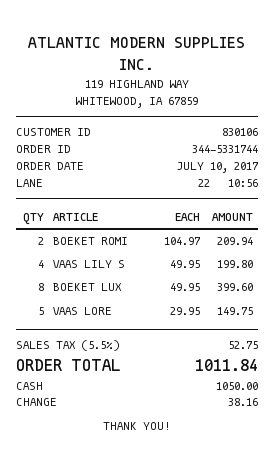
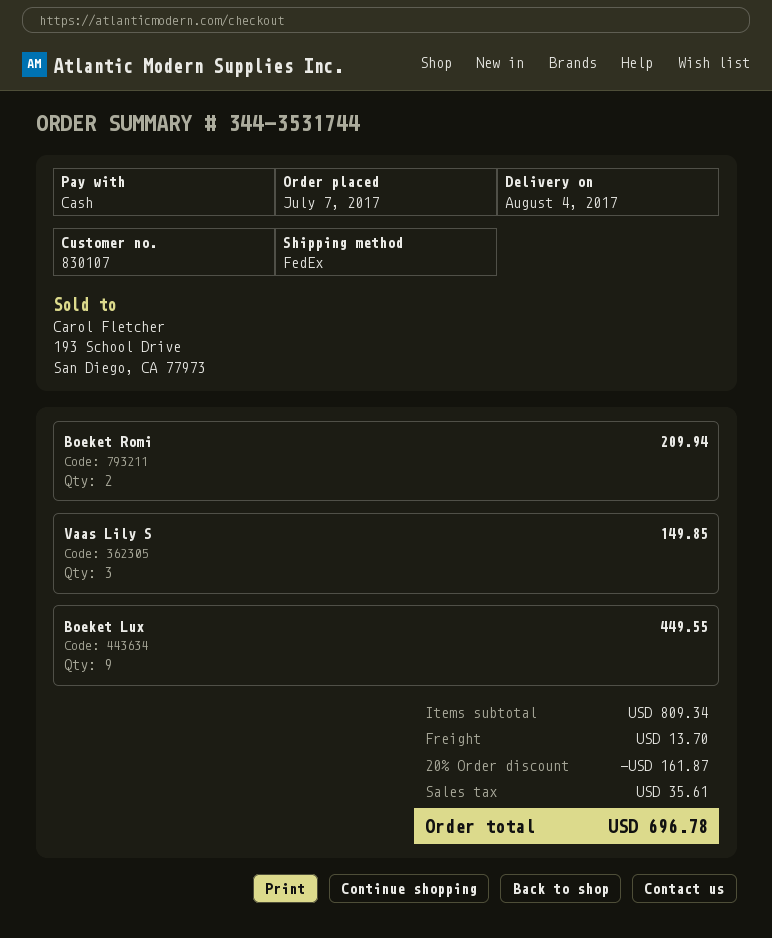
order number: 344-5331744 -> 344-3531744
order date: 2017-07-10 -> 2017-07-07
customer number: 830106 -> 830107
VAAS LILY S: 4 for 199.80 -> 3 for 149.85
BOEKET LUX: 8 for 399.60 -> 9 for 449.55
VAAS LORE: 5 for 149.75 -> none
discount: none -> 20% = 161.87
shipping: none -> 13.70
tax: 52.75 -> 35.61
total: 1011.84 -> 696.78

